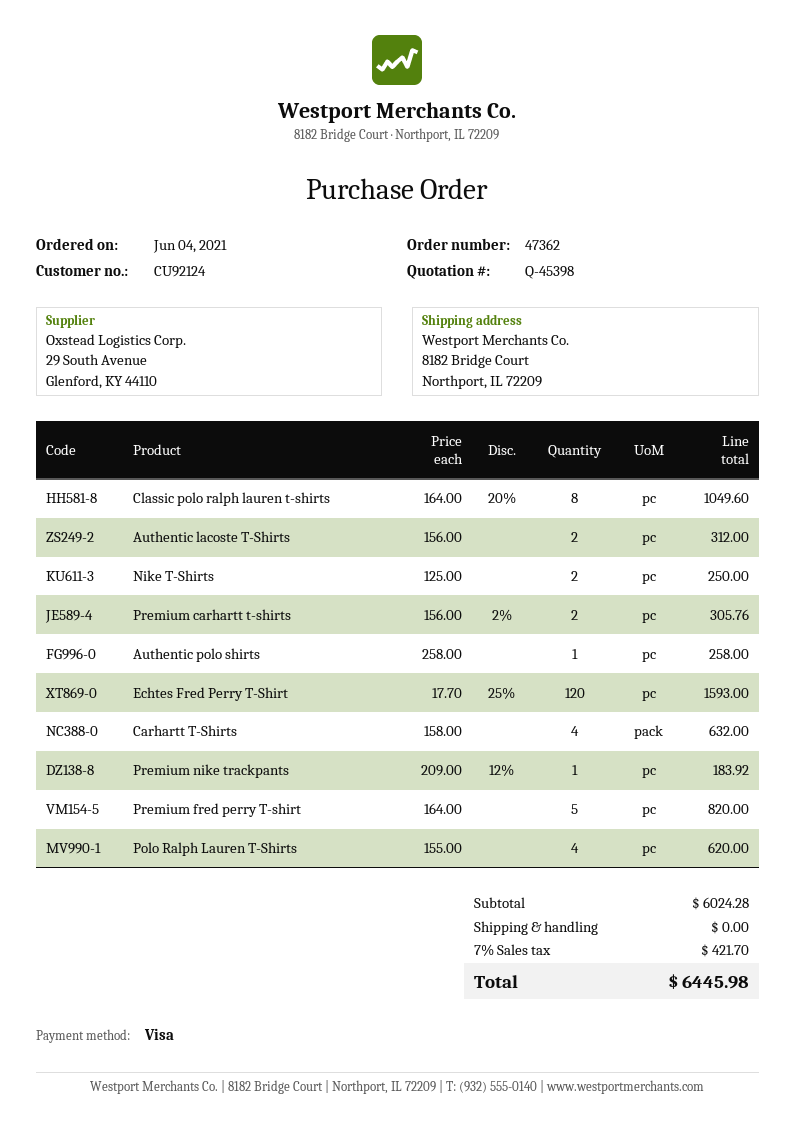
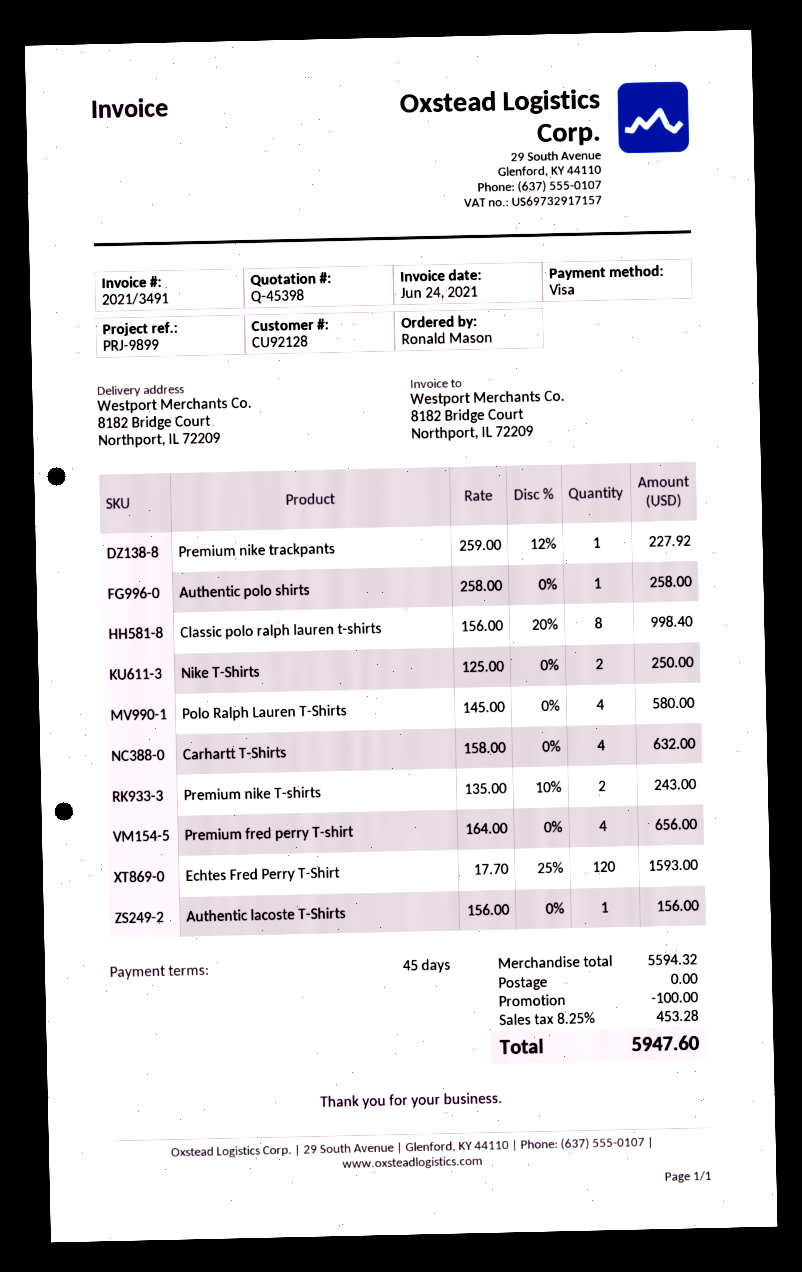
customer number: CU92124 -> CU92128
Classic polo ralph lauren t-shirts: 8 x 164.00 - 20% = 1049.60 -> 8 x 156.00 - 20% = 998.40
Authentic lacoste T-Shirts: 2 x 156.00 = 312.00 -> 1 x 156.00 = 156.00
Premium carhartt t-shirts: 2 x 156.00 - 2% = 305.76 -> none
Premium nike trackpants: 1 x 209.00 - 12% = 183.92 -> 1 x 259.00 - 12% = 227.92
Premium fred perry T-shirt: 5 x 164.00 = 820.00 -> 4 x 164.00 = 656.00
Polo Ralph Lauren T-Shirts: 4 x 155.00 = 620.00 -> 4 x 145.00 = 580.00
Premium nike T-shirts: none -> 2 x 135.00 - 10% = 243.00
subtotal: 6024.28 -> 5594.32
discount: none -> 100.00
tax: 7% = 421.70 -> 8.25% = 453.28
total: 6445.98 -> 5947.60

